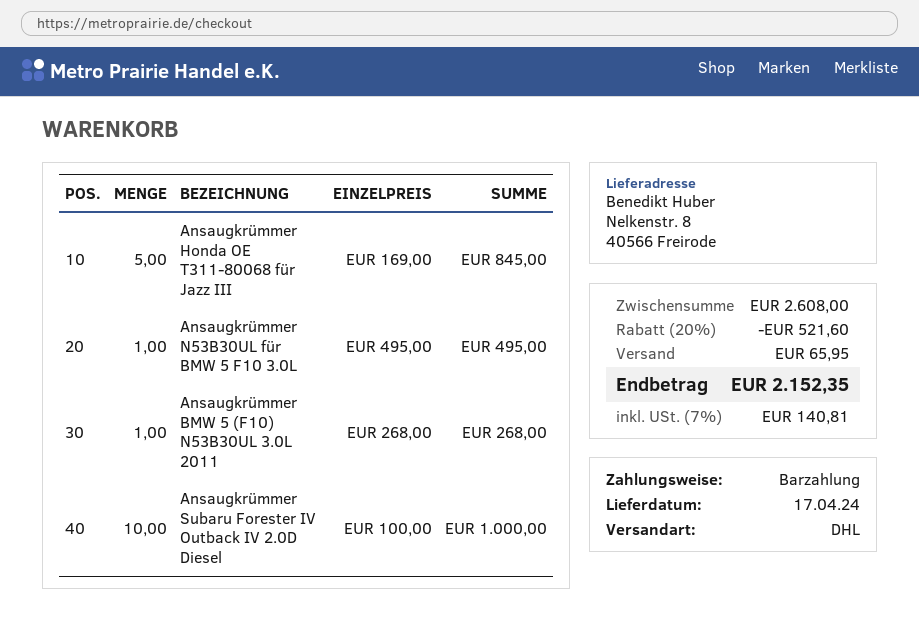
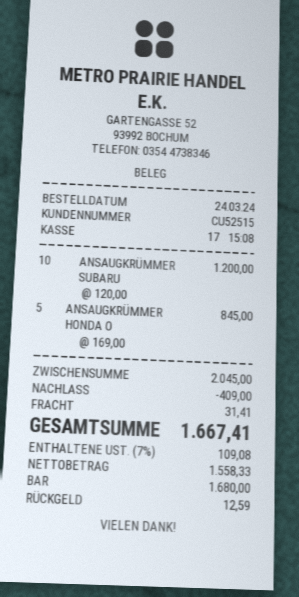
Ansaugkrümmer N53B30UL für BMW 5 F10 3.0L: 1 x 495.00 = 495.00 -> none
Ansaugkrümmer BMW 5 (F10) N53B30UL 3.0L 2011: 1 x 268.00 = 268.00 -> none
Ansaugkrümmer Subaru Forester IV Outback IV 2.0D Diesel: 10 x 100.00 = 1000.00 -> 10 x 120.00 = 1200.00
subtotal: 2608.00 -> 2045.00
discount: 521.60 -> 409.00
shipping: 65.95 -> 31.41
tax: 7% = 140.81 -> 7% = 109.08
total: 2152.35 -> 1667.41

